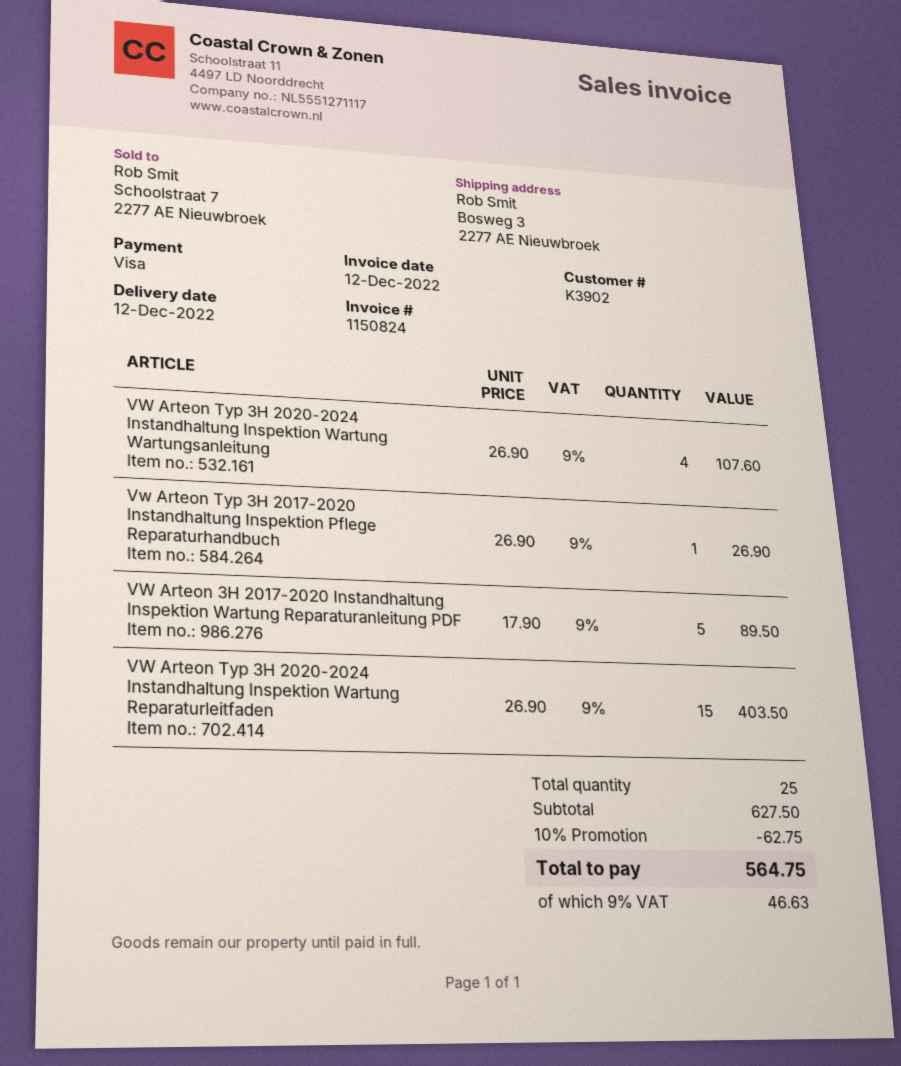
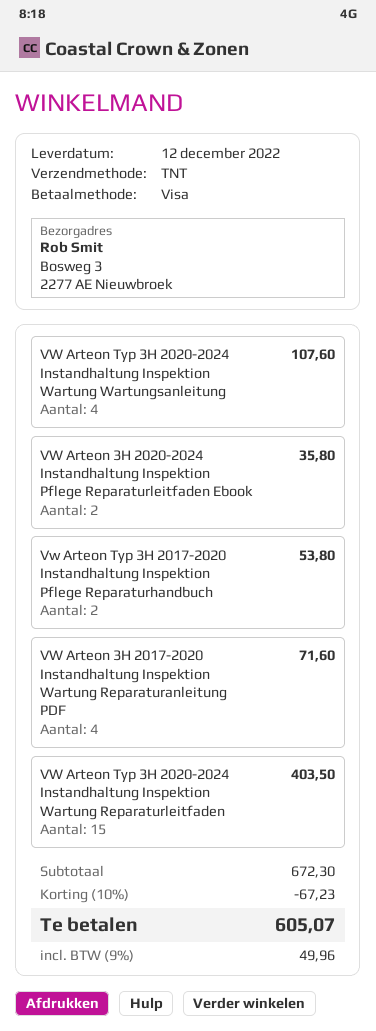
Vw Arteon Typ 3H 2017-2020 Instandhaltung Inspektion Pflege Reparaturhandbuch: 1 for 26.90 -> 2 for 53.80
VW Arteon 3H 2017-2020 Instandhaltung Inspektion Wartung Reparaturanleitung PDF: 5 for 89.50 -> 4 for 71.60
VW Arteon 3H 2020-2024 Instandhaltung Inspektion Pflege Reparaturleitfaden Ebook: none -> 2 for 35.80
subtotal: 627.50 -> 672.30
discount: 10% = 62.75 -> 10% = 67.23
tax: 9% = 46.63 -> 9% = 49.96
total: 564.75 -> 605.07

